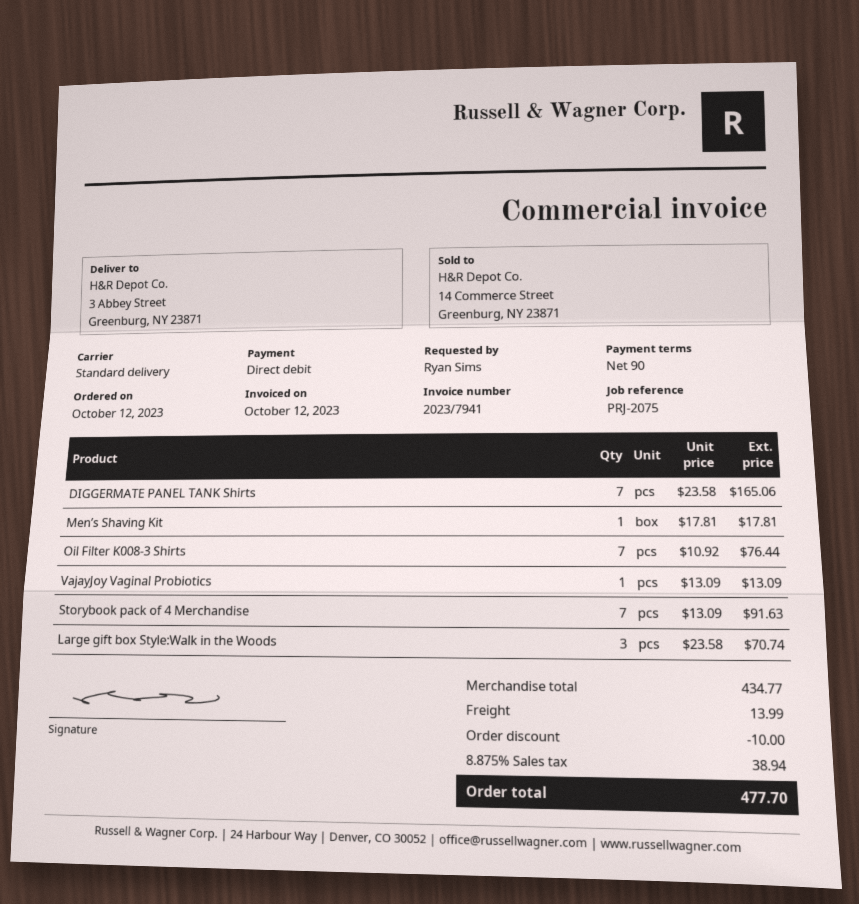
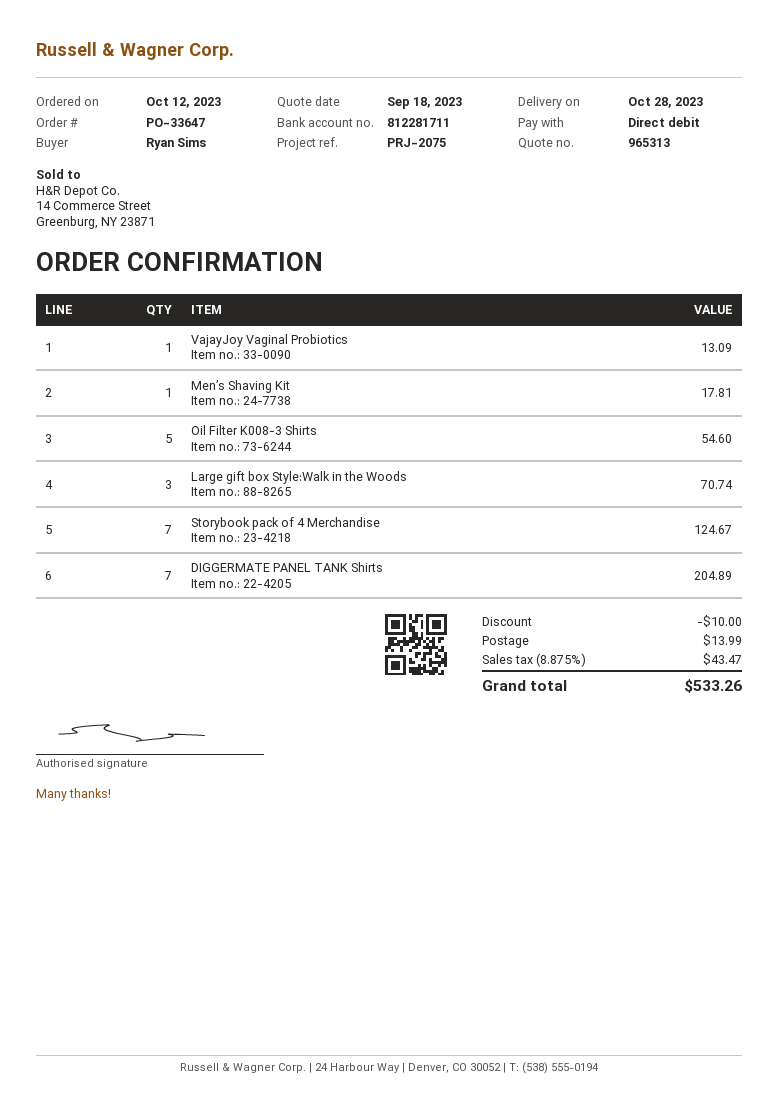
DIGGERMATE PANEL TANK Shirts: 7 for 165.06 -> 7 for 204.89
Oil Filter K008-3 Shirts: 7 for 76.44 -> 5 for 54.60
Storybook pack of 4 Merchandise: 7 for 91.63 -> 7 for 124.67
tax: 8.875% = 38.94 -> 8.875% = 43.47
total: 477.70 -> 533.26

